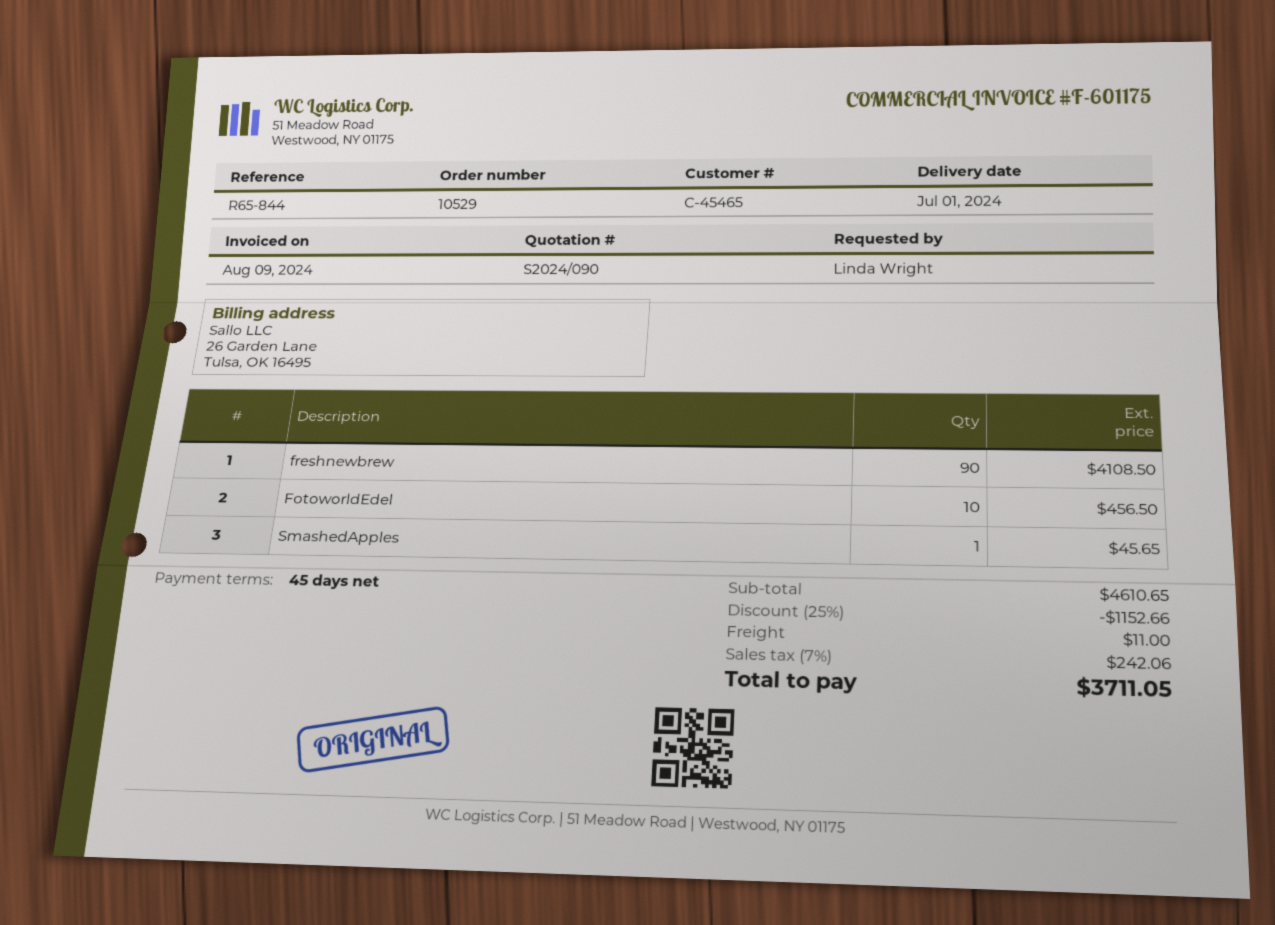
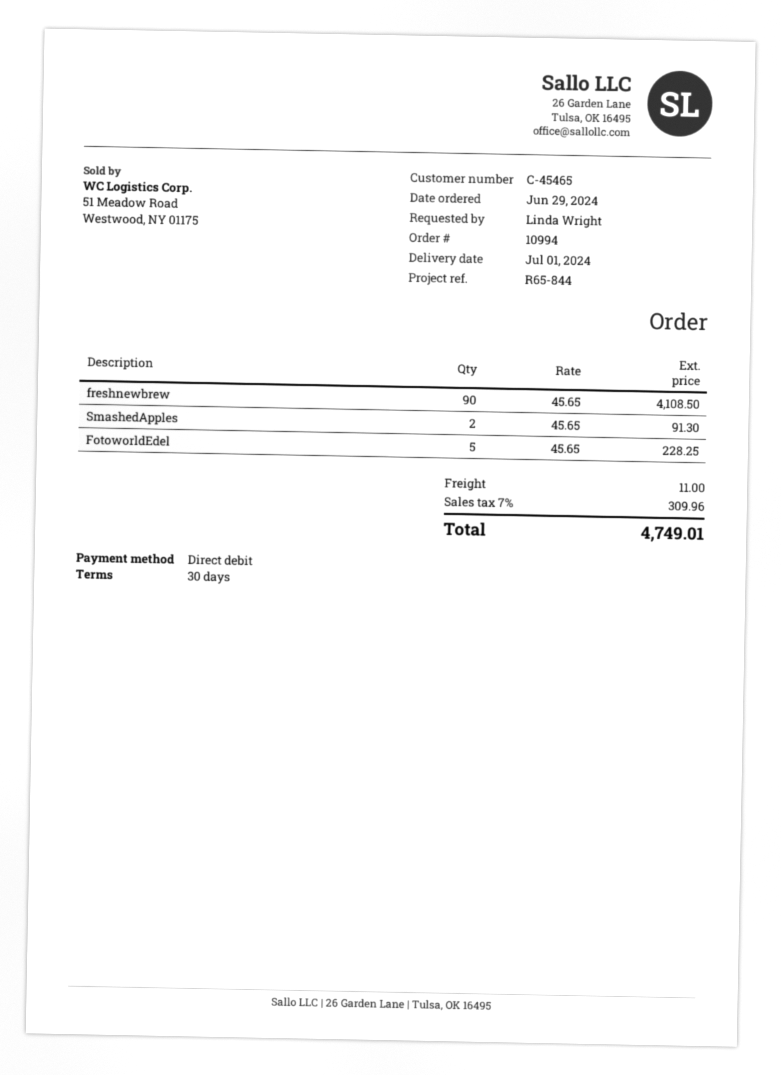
order number: 10529 -> 10994
payment terms: 45 days -> 30 days
FotoworldEdel: 10 for 456.50 -> 5 for 228.25
SmashedApples: 1 for 45.65 -> 2 for 91.30
discount: 25% = 1152.66 -> none
tax: 7% = 242.06 -> 7% = 309.96
total: 3711.05 -> 4749.01

